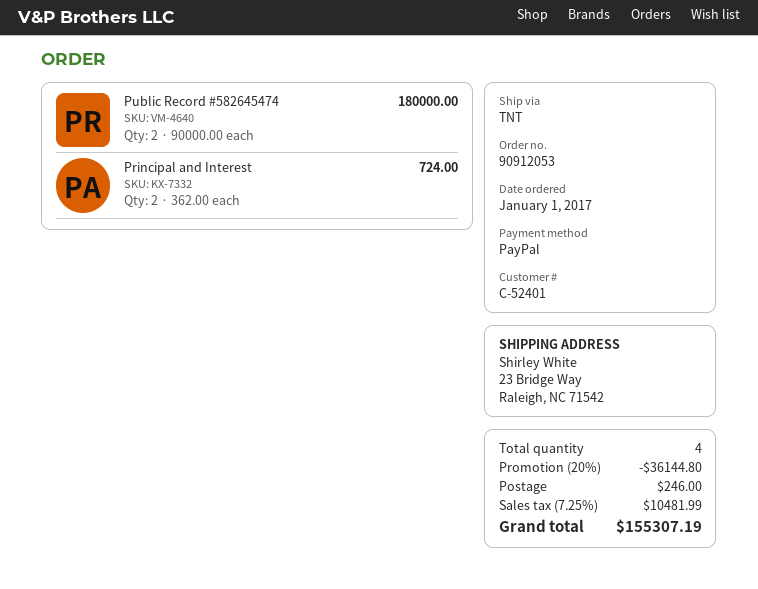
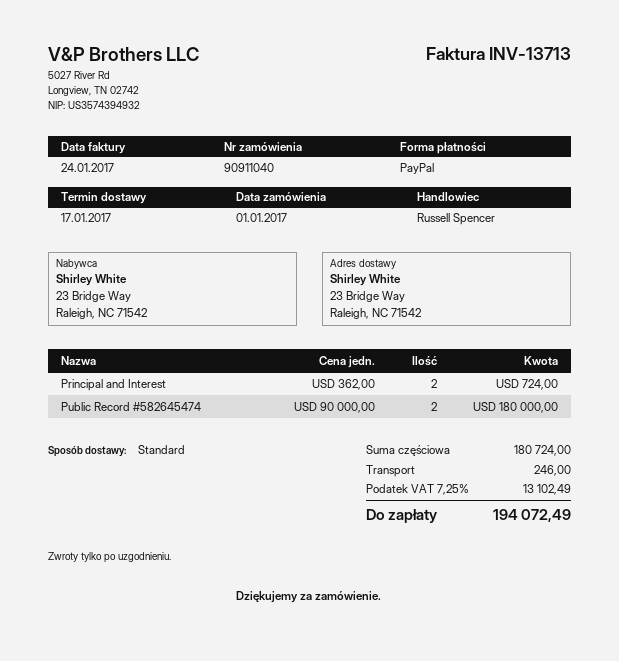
order number: 90912053 -> 90911040
shipping method: TNT -> standard
discount: 20% = 36144.80 -> none
tax: 7.25% = 10481.99 -> 7.25% = 13102.49
total: 155307.19 -> 194072.49

